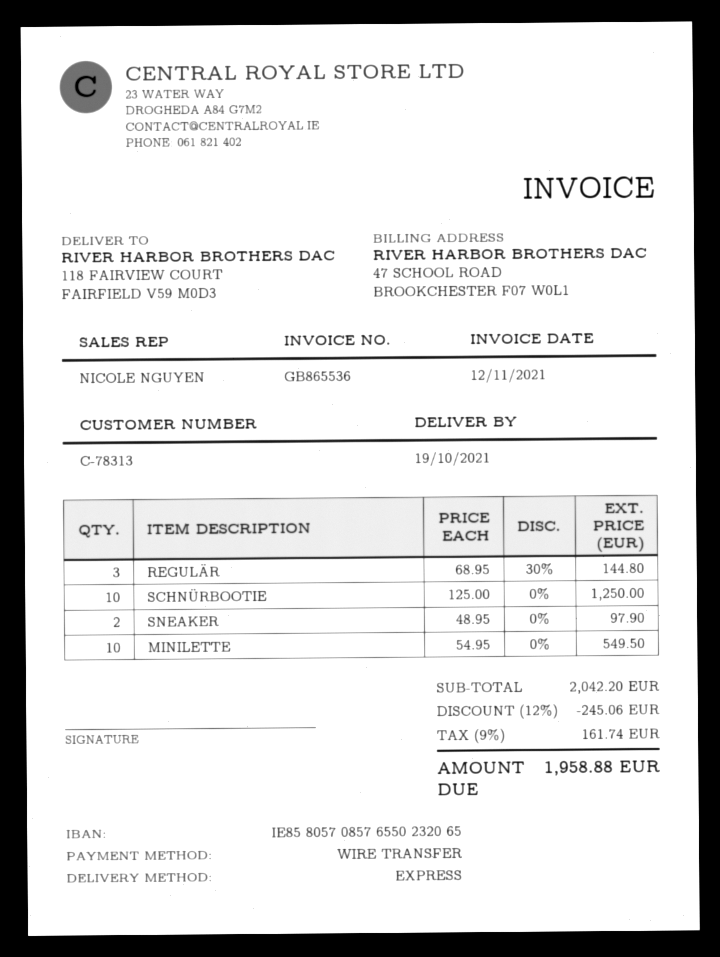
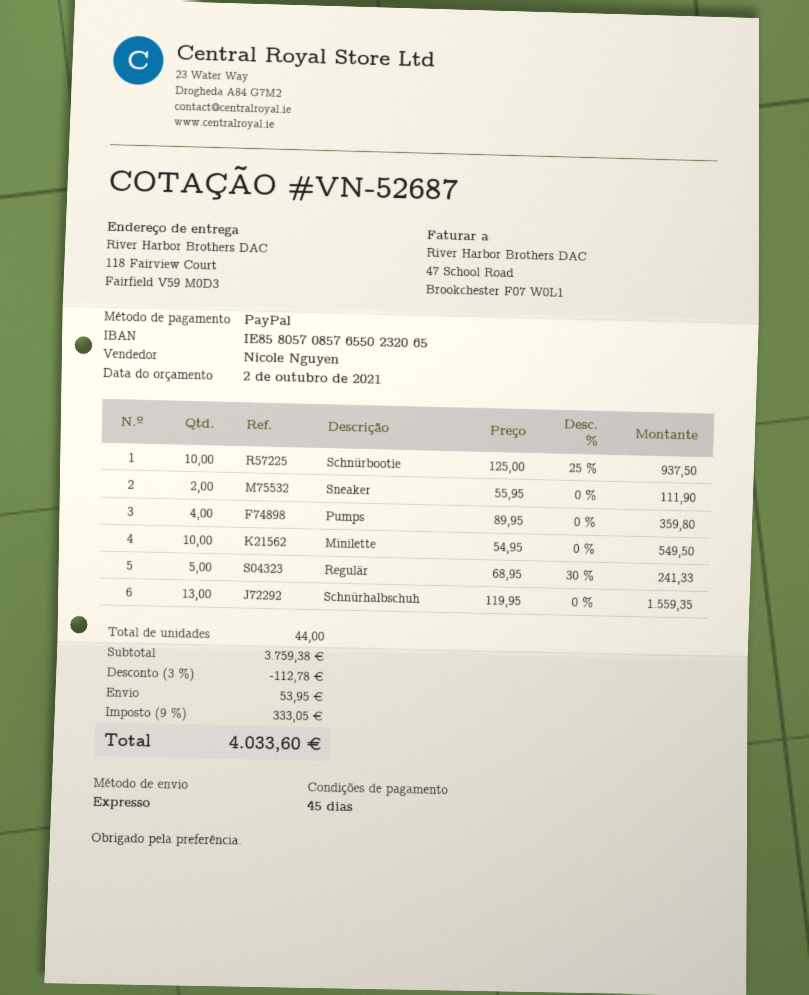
payment method: bank transfer -> PayPal
REGULÄR: 3 x 68.95 - 30% = 144.80 -> 5 x 68.95 - 30% = 241.33
SCHNÜRBOOTIE: 10 x 125.00 = 1250.00 -> 10 x 125.00 - 25% = 937.50
SNEAKER: 2 x 48.95 = 97.90 -> 2 x 55.95 = 111.90
Pumps: none -> 4 x 89.95 = 359.80
Schnürhalbschuh: none -> 13 x 119.95 = 1559.35
subtotal: 2042.20 -> 3759.38
discount: 12% = 245.06 -> 3% = 112.78
shipping: none -> 53.95
tax: 9% = 161.74 -> 9% = 333.05
total: 1958.88 -> 4033.60

